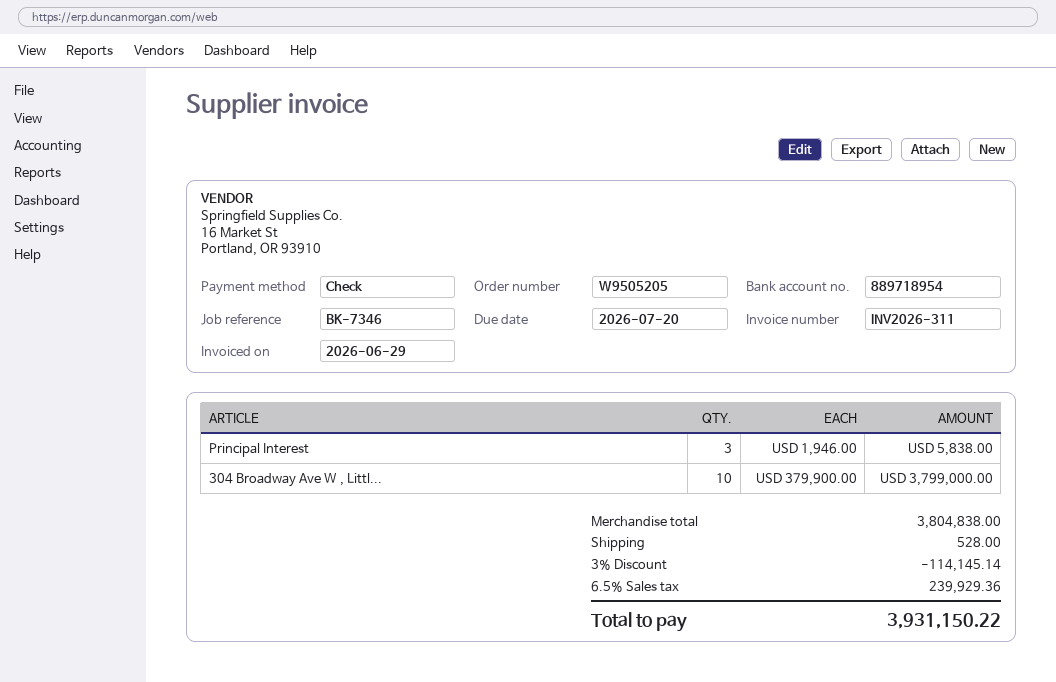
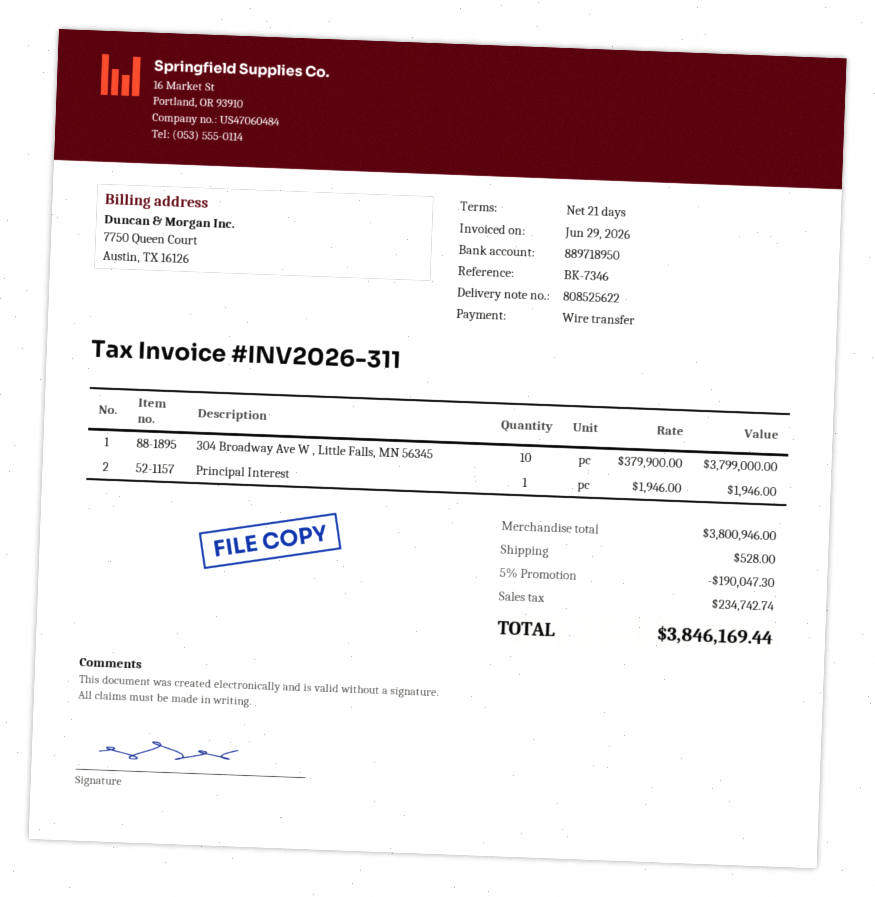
payment method: cheque -> bank transfer
bank account: 889718954 -> 889718950
Principal Interest: 3 x 1946.00 = 5838.00 -> 1 x 1946.00 = 1946.00
subtotal: 3804838.00 -> 3800946.00
discount: 3% = 114145.14 -> 5% = 190047.30
tax: 239929.36 -> 234742.74
total: 3931150.22 -> 3846169.44

